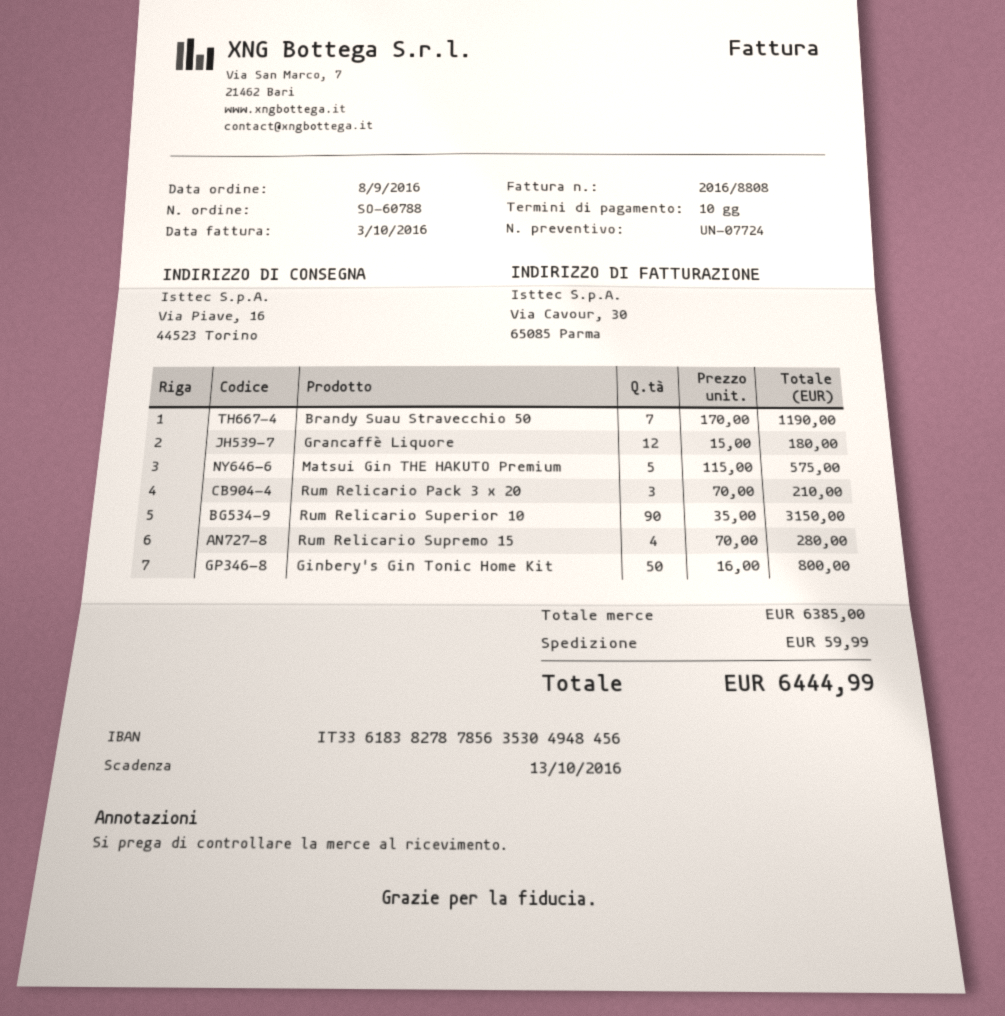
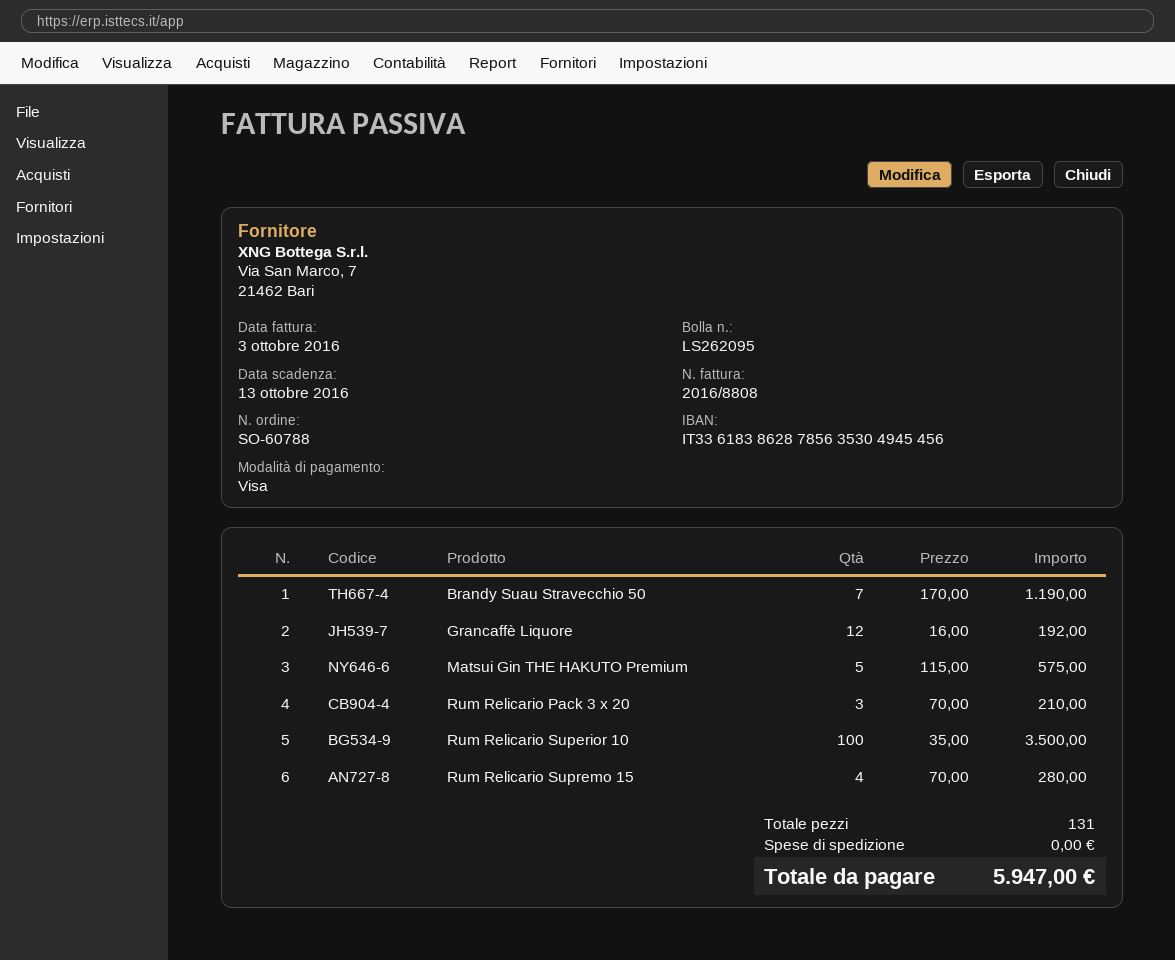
bank account: IT3361838278785635304948456 -> IT3361838628785635304945456
Grancaffè Liquore: 12 x 15.00 = 180.00 -> 12 x 16.00 = 192.00
Rum Relicario Superior 10: 90 x 35.00 = 3150.00 -> 100 x 35.00 = 3500.00
Ginbery's Gin Tonic Home Kit: 50 x 16.00 = 800.00 -> none
shipping: 59.99 -> 0.00
total: 6444.99 -> 5947.00

